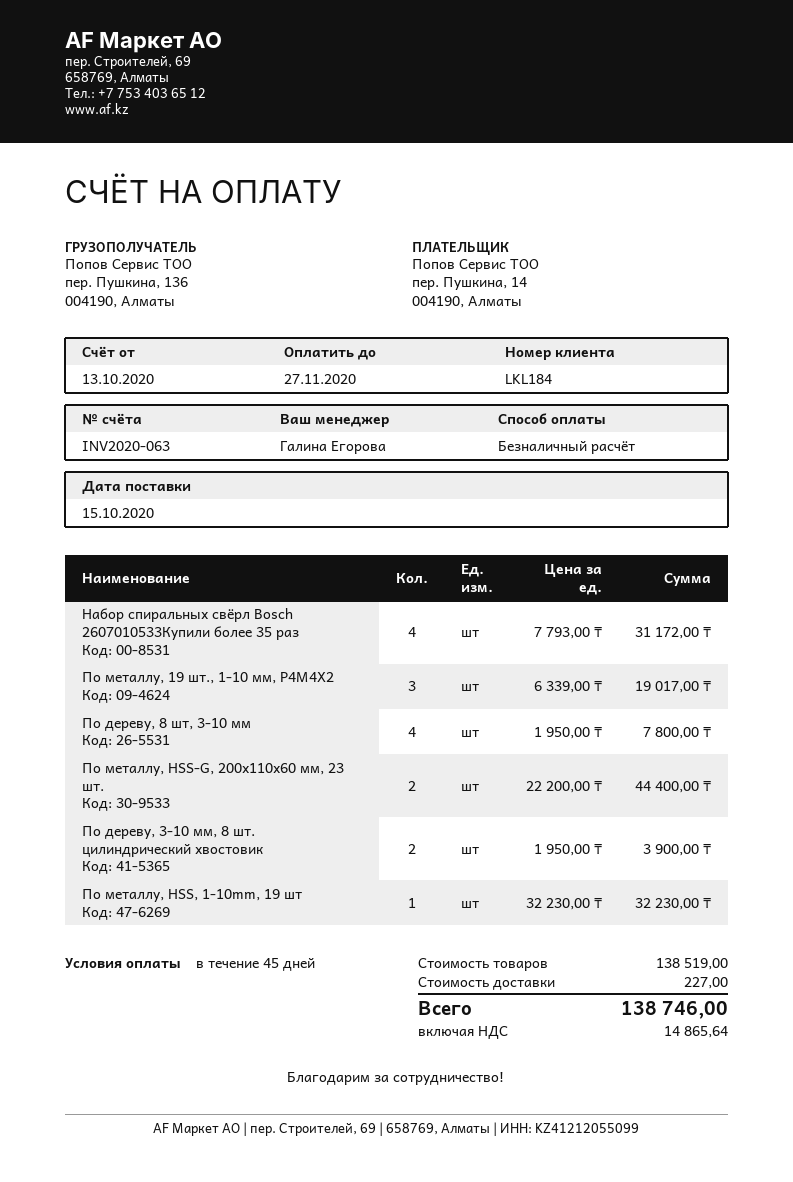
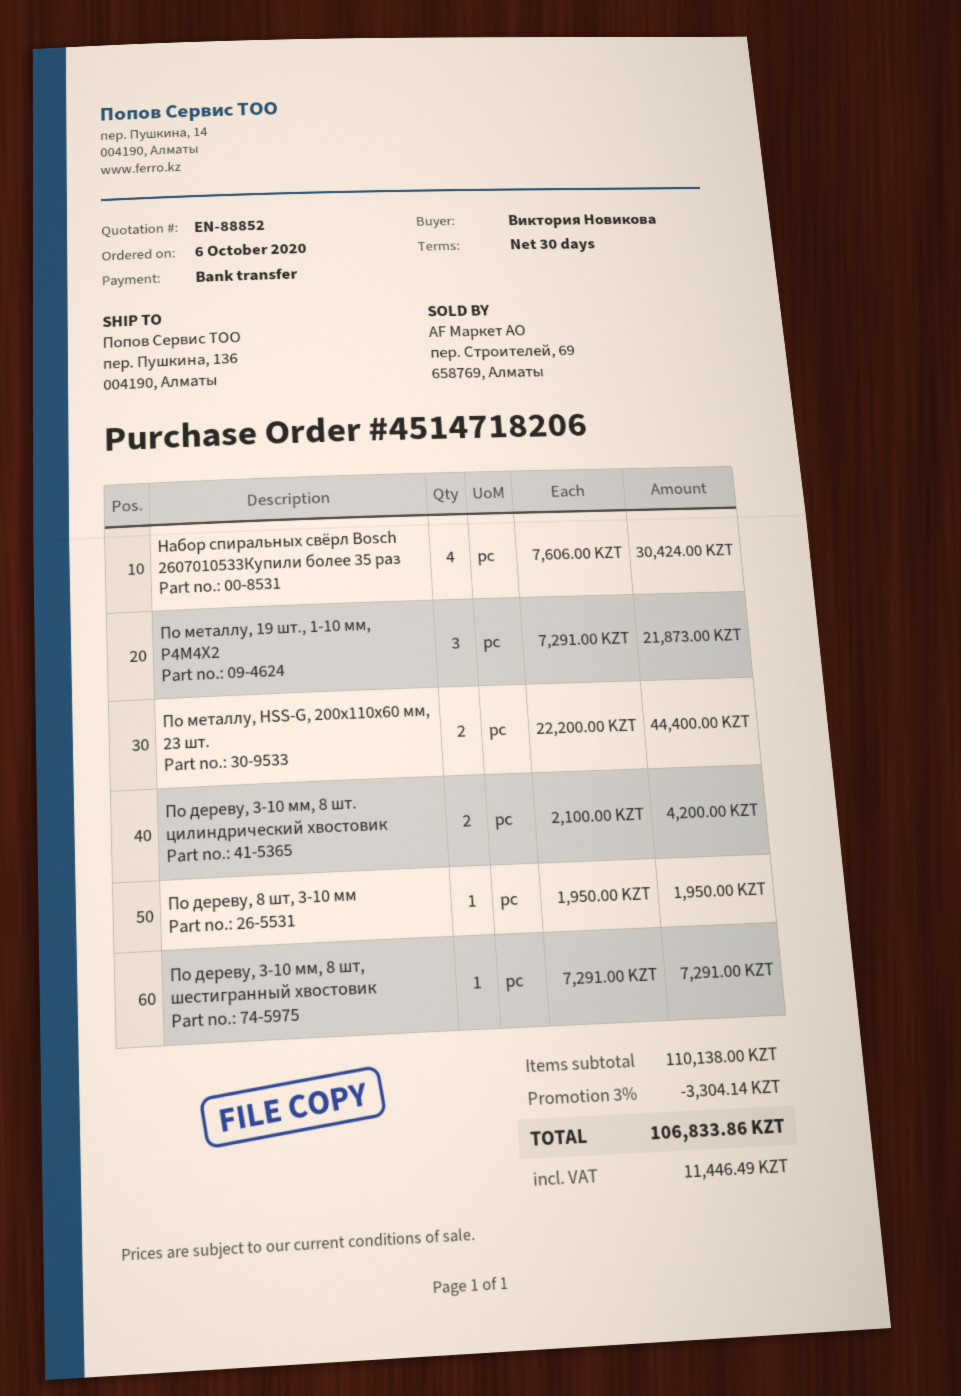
payment terms: 45 days -> 30 days
Набор спиральных свёрл Bosch 2607010533Купили более 35 раз: 4 x 7793.00 = 31172.00 -> 4 x 7606.00 = 30424.00
По металлу, 19 шт., 1-10 мм, Р4М4Х2: 3 x 6339.00 = 19017.00 -> 3 x 7291.00 = 21873.00
По дереву, 8 шт, 3-10 мм: 4 x 1950.00 = 7800.00 -> 1 x 1950.00 = 1950.00
По дереву, 3-10 мм, 8 шт. цилиндрический хвостовик: 2 x 1950.00 = 3900.00 -> 2 x 2100.00 = 4200.00
По металлу, HSS, 1-10mm, 19 шт: 1 x 32230.00 = 32230.00 -> none
По дереву, 3-10 мм, 8 шт, шестигранный хвостовик: none -> 1 x 7291.00 = 7291.00
subtotal: 138519.00 -> 110138.00
discount: none -> 3% = 3304.14
shipping: 227.00 -> none
tax: 14865.64 -> 11446.49
total: 138746.00 -> 106833.86

